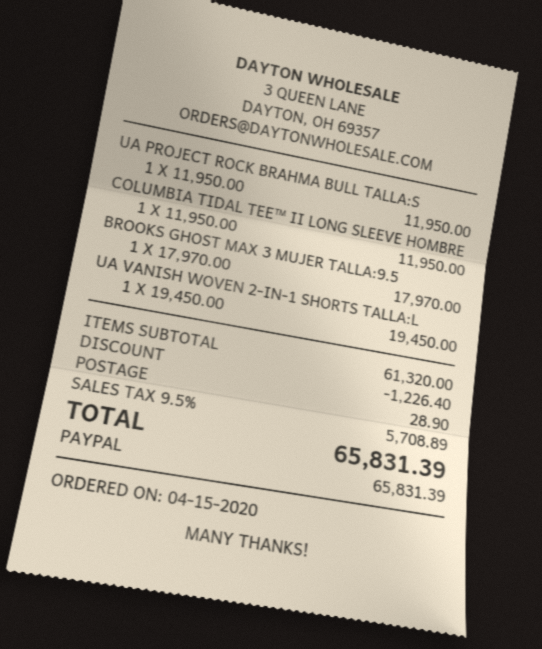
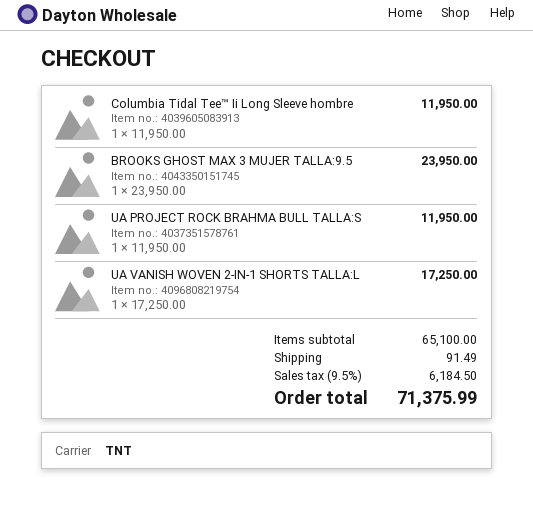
BROOKS GHOST MAX 3 MUJER TALLA:9.5: 1 x 17970.00 = 17970.00 -> 1 x 23950.00 = 23950.00
UA VANISH WOVEN 2-IN-1 SHORTS TALLA:L: 1 x 19450.00 = 19450.00 -> 1 x 17250.00 = 17250.00
subtotal: 61320.00 -> 65100.00
discount: 1226.40 -> none
shipping: 28.90 -> 91.49
tax: 9.5% = 5708.89 -> 9.5% = 6184.50
total: 65831.39 -> 71375.99

